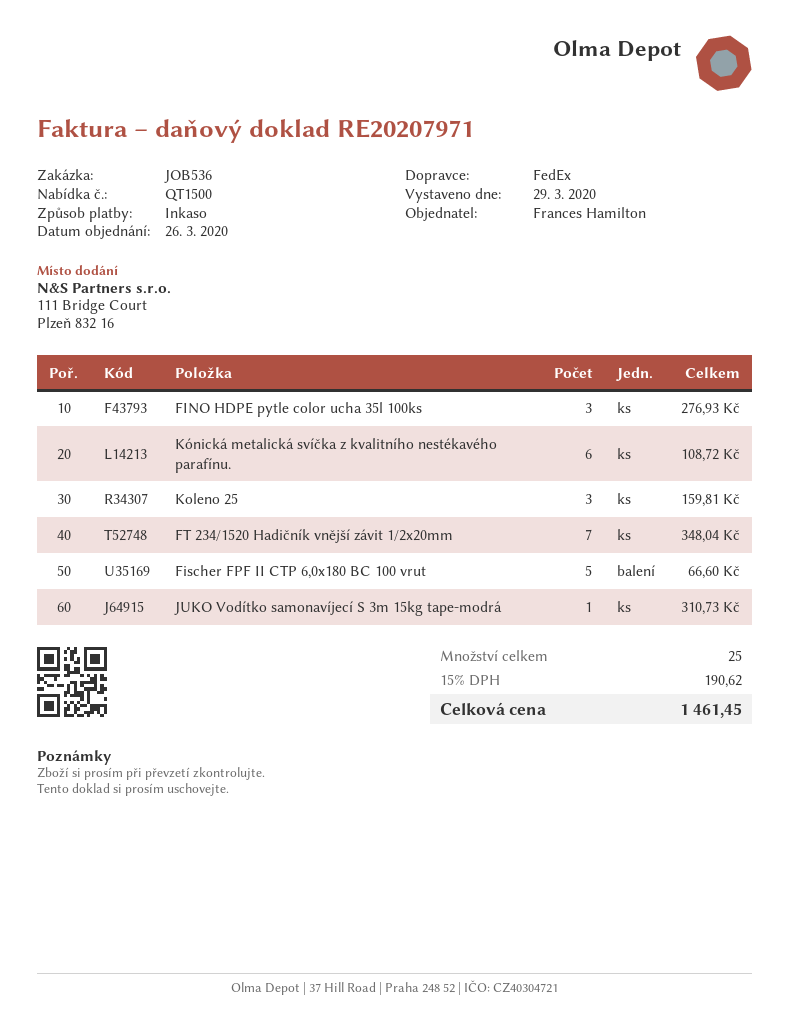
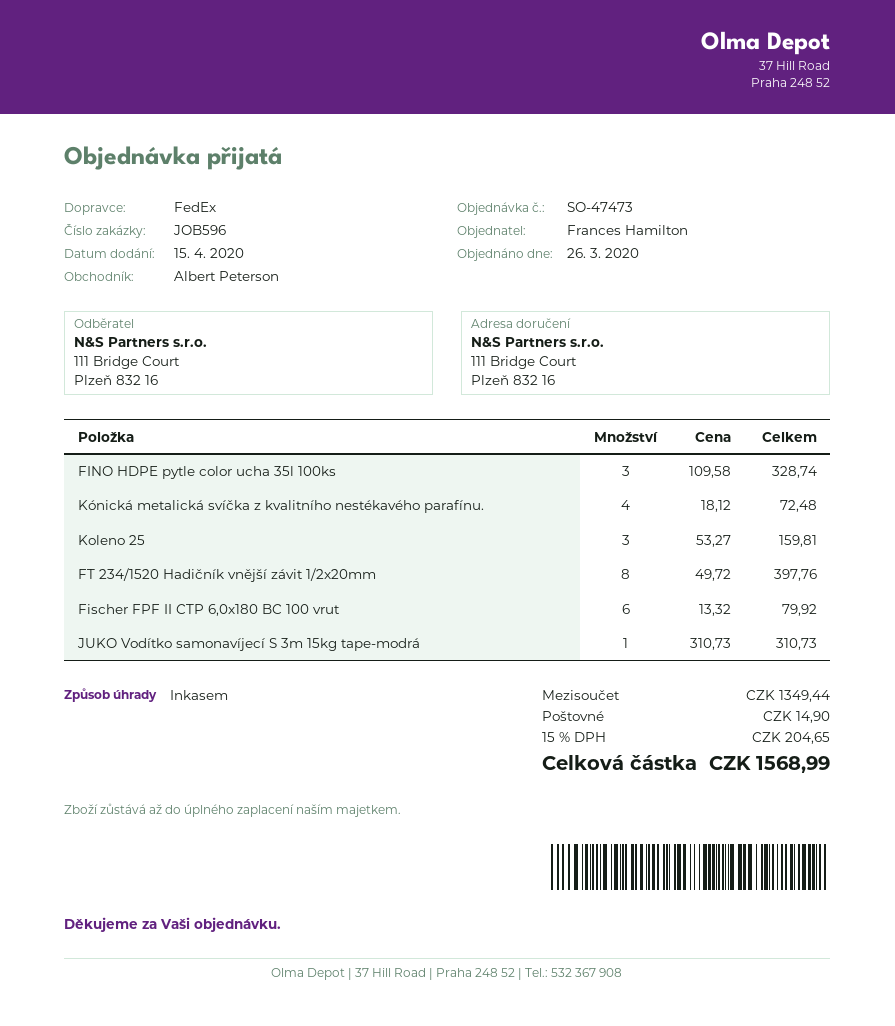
reference: JOB536 -> JOB596
FINO HDPE pytle color ucha 35l 100ks: 3 for 276.93 -> 3 for 328.74
Kónická metalická svíčka z kvalitního nestékavého parafínu.: 6 for 108.72 -> 4 for 72.48
FT 234/1520 Hadičník vnější závit 1/2x20mm: 7 for 348.04 -> 8 for 397.76
Fischer FPF II CTP 6,0x180 BC 100 vrut: 5 for 66.60 -> 6 for 79.92
shipping: none -> 14.90
tax: 15% = 190.62 -> 15% = 204.65
total: 1461.45 -> 1568.99

